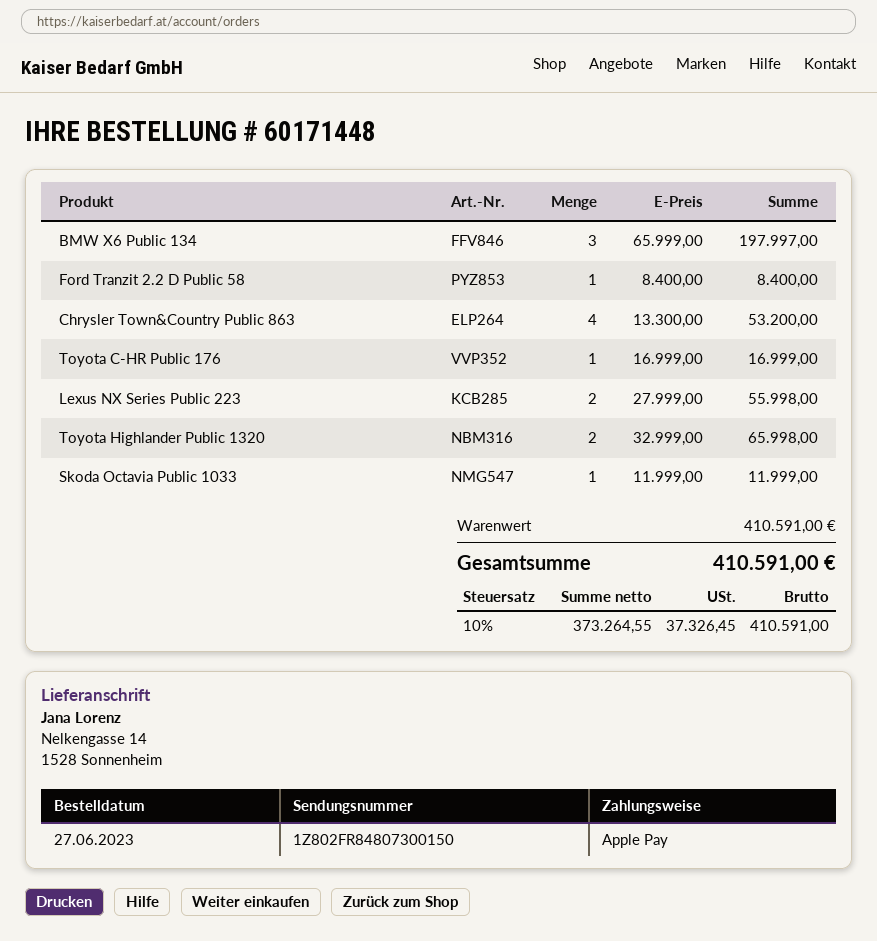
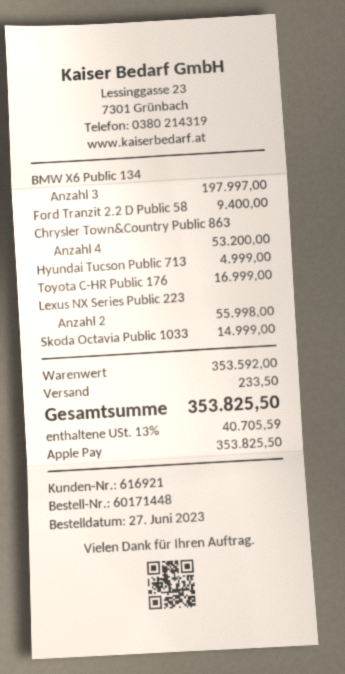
Ford Tranzit 2.2 D Public 58: 1 for 8400.00 -> 1 for 9400.00
Toyota Highlander Public 1320: 2 for 65998.00 -> none
Skoda Octavia Public 1033: 1 for 11999.00 -> 1 for 14999.00
Hyundai Tucson Public 713: none -> 1 for 4999.00
subtotal: 410591.00 -> 353592.00
shipping: none -> 233.50
tax: 10% = 37326.45 -> 13% = 40705.59
total: 410591.00 -> 353825.50

